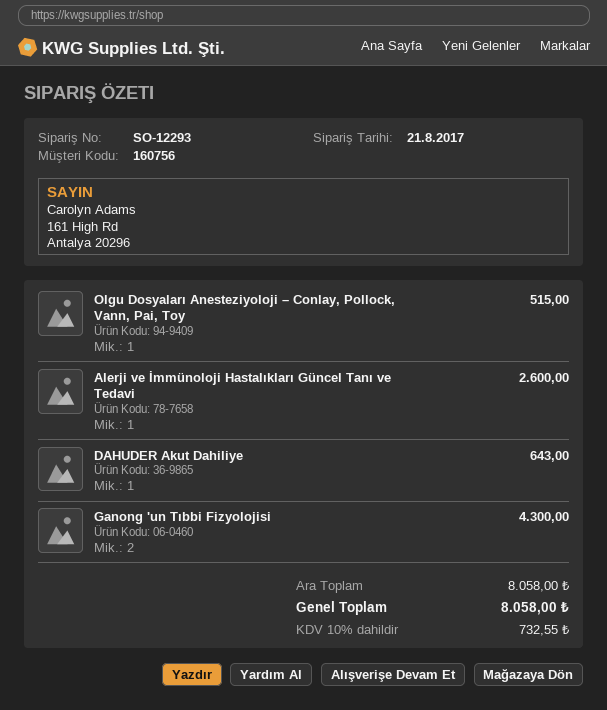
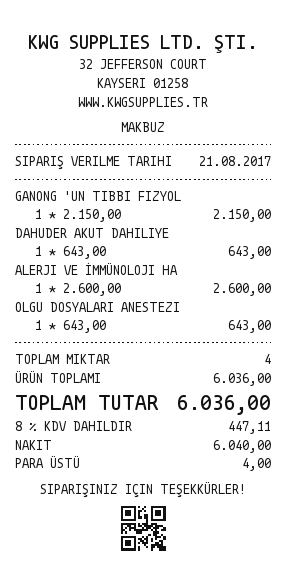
Olgu Dosyaları Anesteziyoloji – Conlay, Pollock, Vann, Pai, Toy: 1 for 515.00 -> 1 for 643.00
Ganong 'un Tıbbi Fizyolojisi: 2 for 4300.00 -> 1 for 2150.00
subtotal: 8058.00 -> 6036.00
tax: 10% = 732.55 -> 8% = 447.11
total: 8058.00 -> 6036.00

